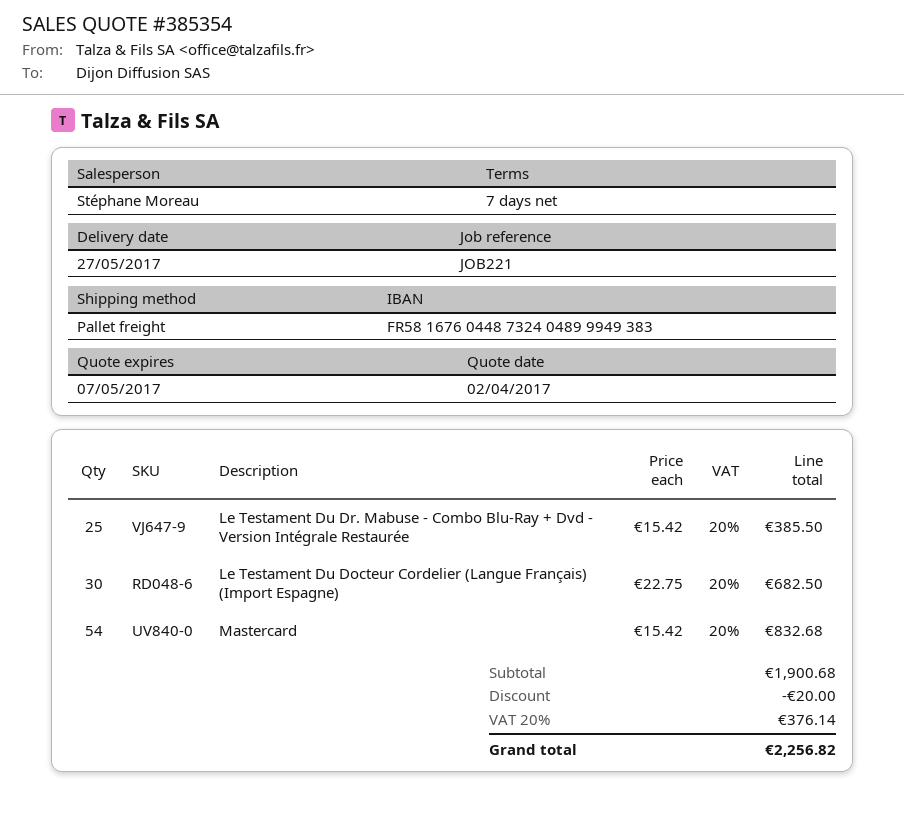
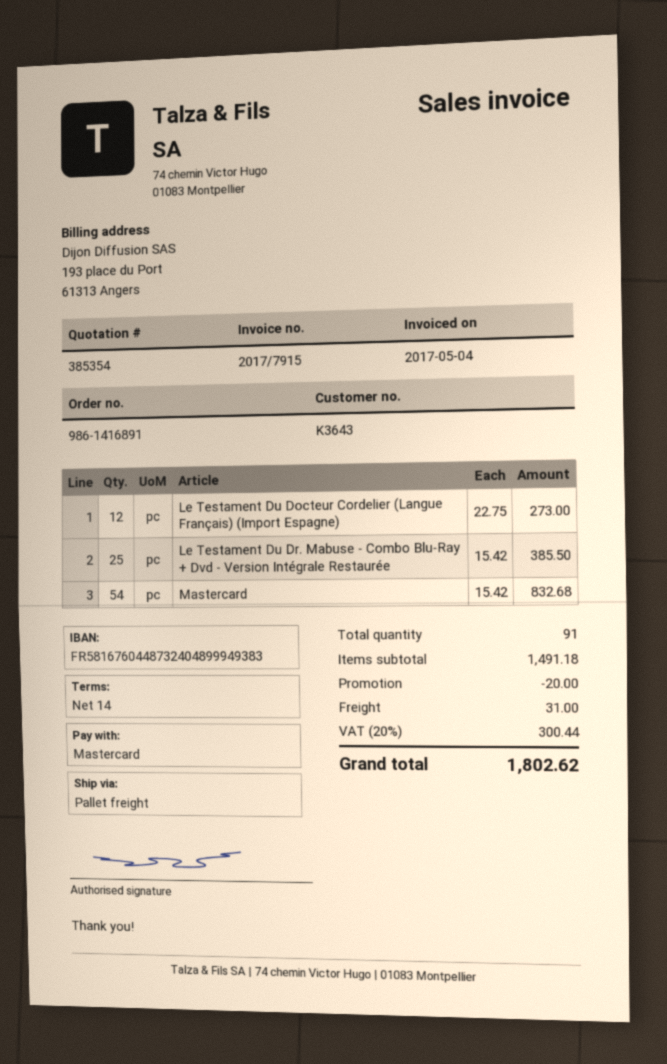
payment terms: 7 days -> 14 days
Le Testament Du Docteur Cordelier (Langue Français) (Import Espagne): 30 x 22.75 = 682.50 -> 12 x 22.75 = 273.00
subtotal: 1900.68 -> 1491.18
shipping: none -> 31.00
tax: 20% = 376.14 -> 20% = 300.44
total: 2256.82 -> 1802.62

